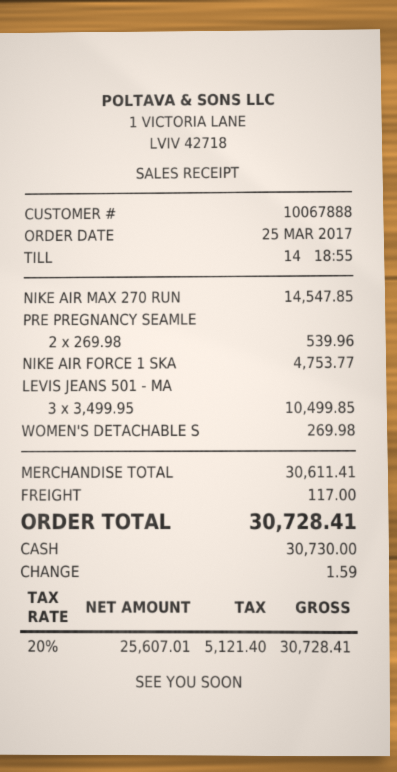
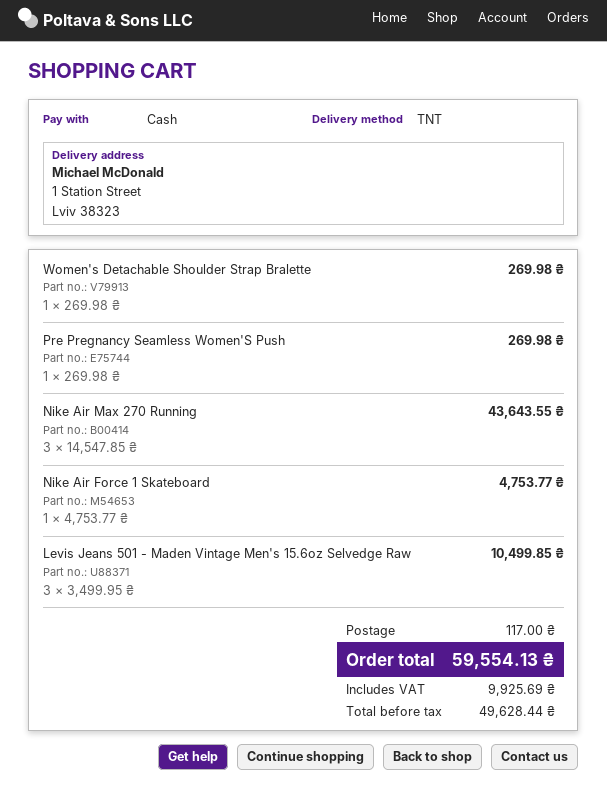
NIKE AIR MAX 270 RUN: 1 x 14547.85 = 14547.85 -> 3 x 14547.85 = 43643.55
PRE PREGNANCY SEAMLE: 2 x 269.98 = 539.96 -> 1 x 269.98 = 269.98
net: 25607.01 -> 49628.44
tax: 5121.40 -> 9925.69
total: 30728.41 -> 59554.13

